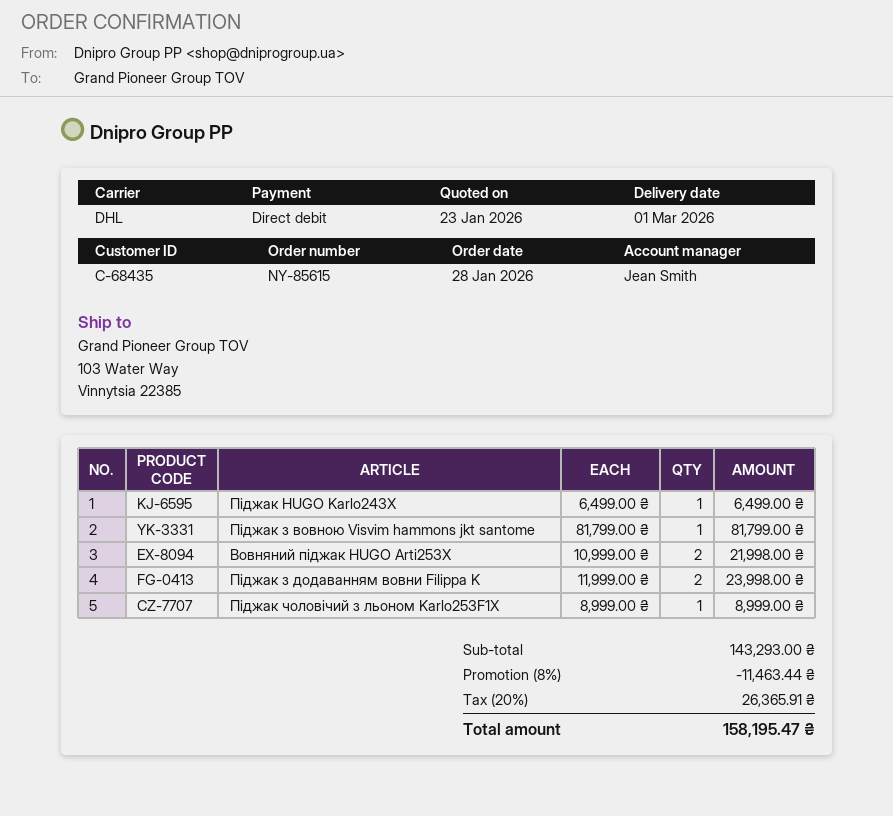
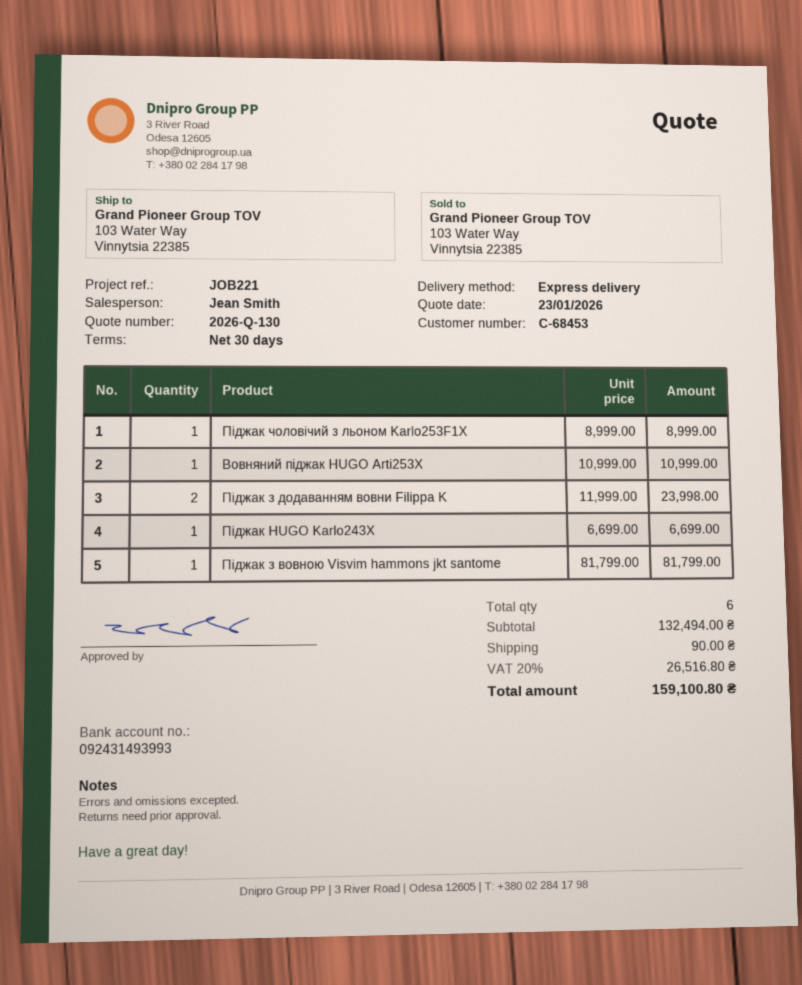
customer number: C-68435 -> C-68453
shipping method: DHL -> express
Піджак HUGO Karlo243X: 1 x 6499.00 = 6499.00 -> 1 x 6699.00 = 6699.00
Вовняний піджак HUGO Arti253X: 2 x 10999.00 = 21998.00 -> 1 x 10999.00 = 10999.00
subtotal: 143293.00 -> 132494.00
discount: 8% = 11463.44 -> none
shipping: none -> 90.00
tax: 20% = 26365.91 -> 20% = 26516.80
total: 158195.47 -> 159100.80

